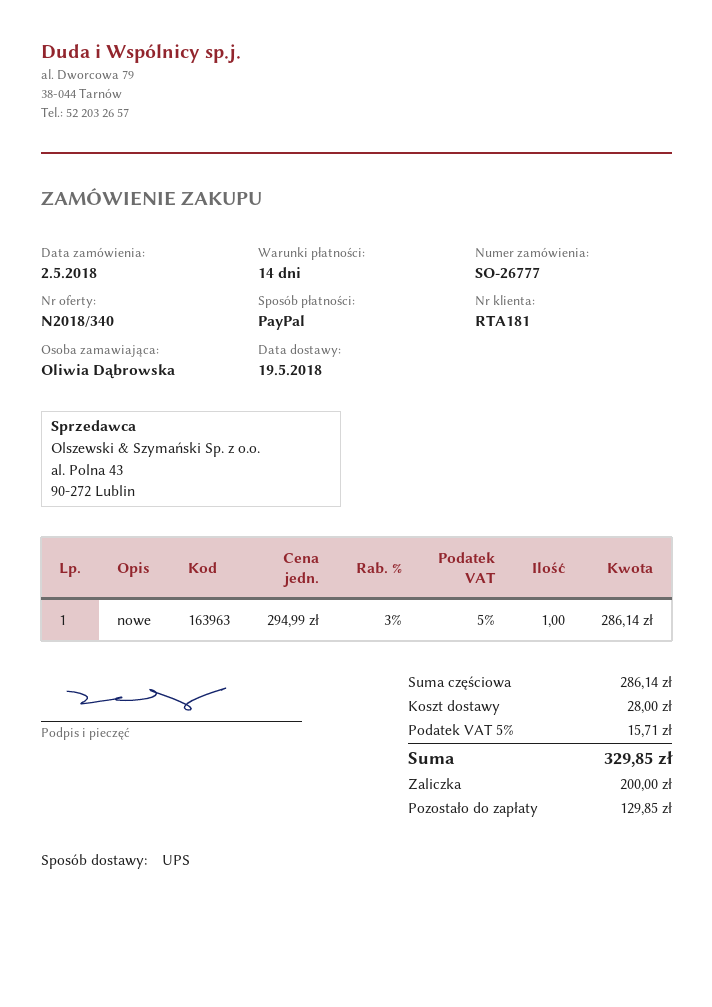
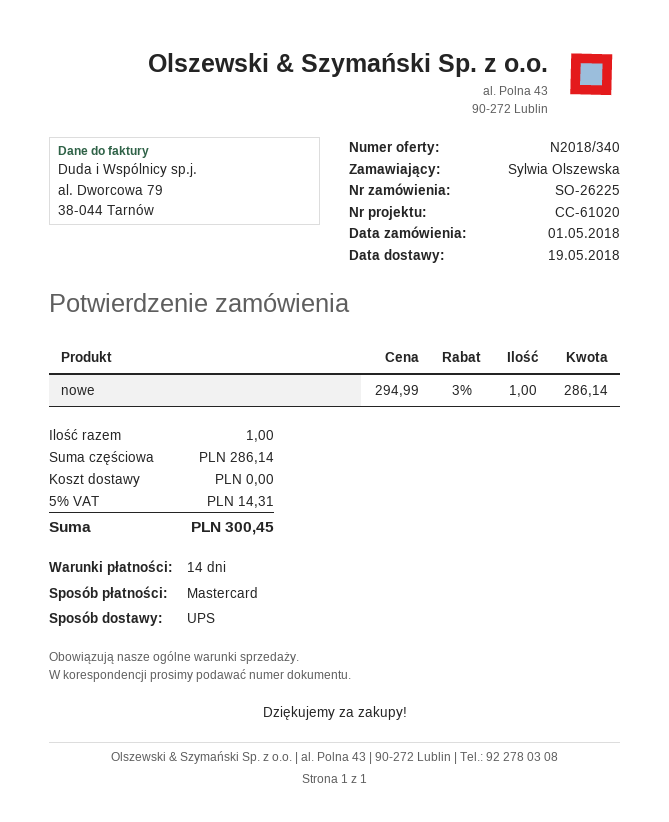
order number: SO-26777 -> SO-26225
order date: 2018-05-02 -> 2018-05-01
ordered by: Oliwia Dąbrowska -> Sylwia Olszewska
payment method: PayPal -> Mastercard
shipping: 28.00 -> 0.00
tax: 5% = 15.71 -> 5% = 14.31
total: 329.85 -> 300.45

